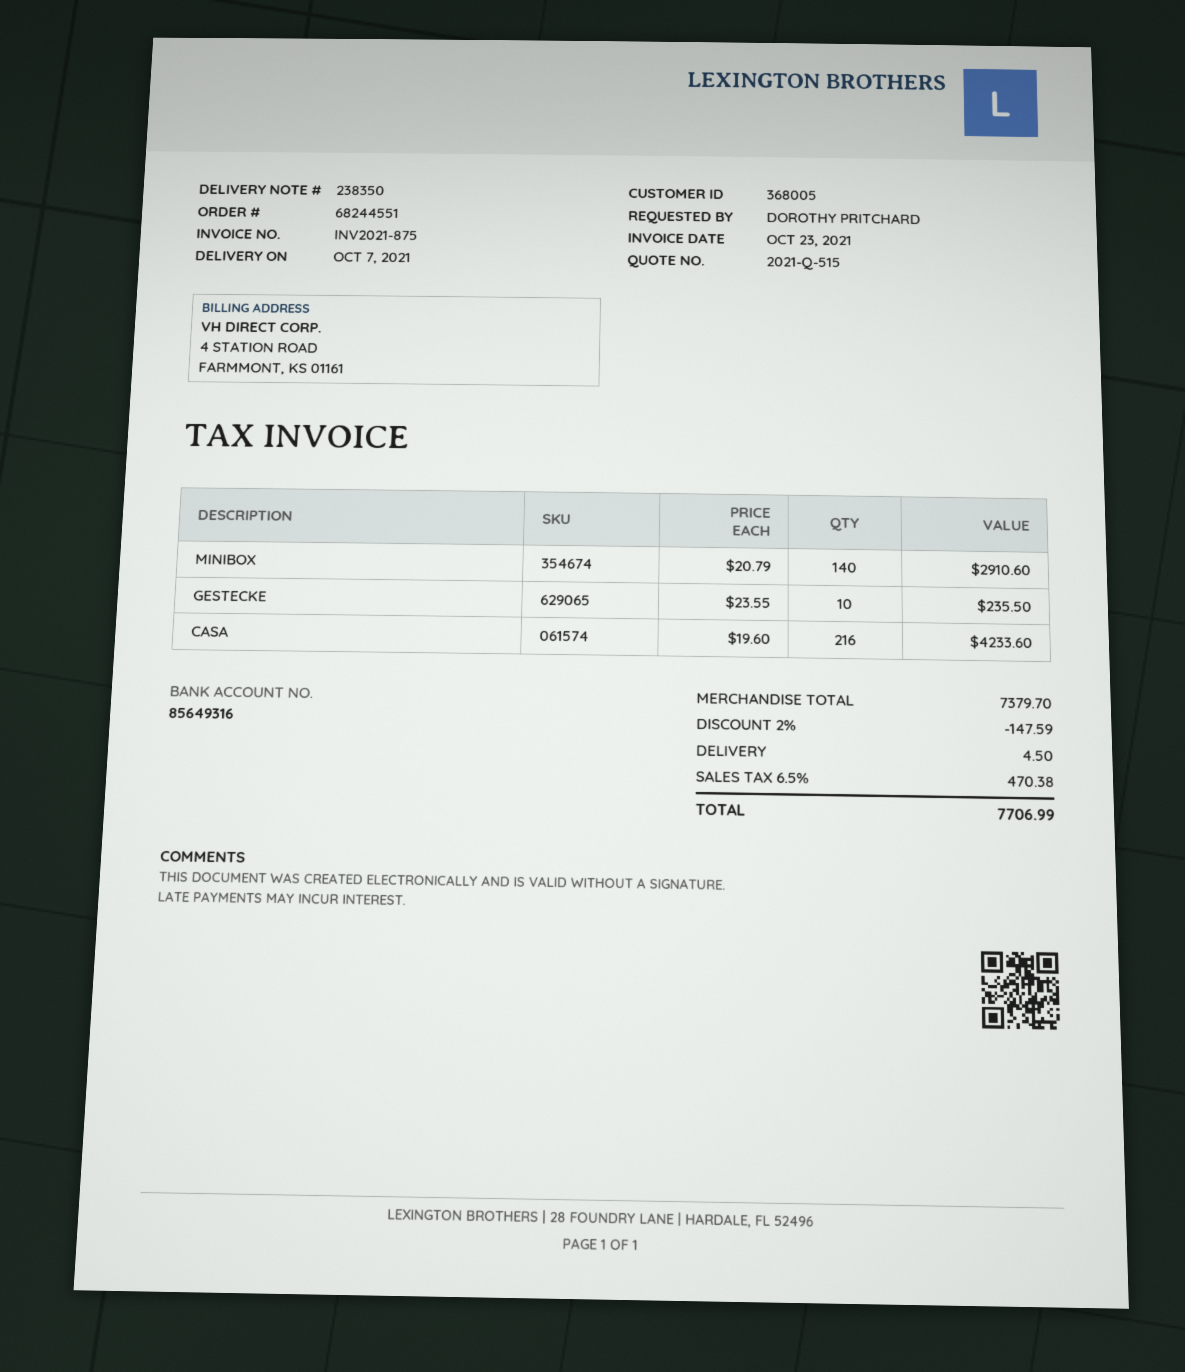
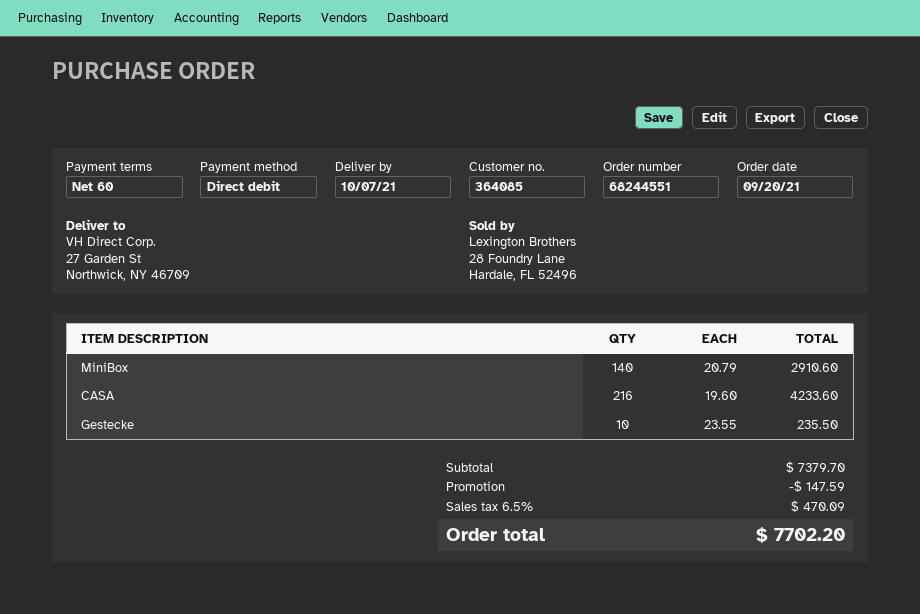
customer number: 368005 -> 364085
shipping: 4.50 -> none
tax: 6.5% = 470.38 -> 6.5% = 470.09
total: 7706.99 -> 7702.20

